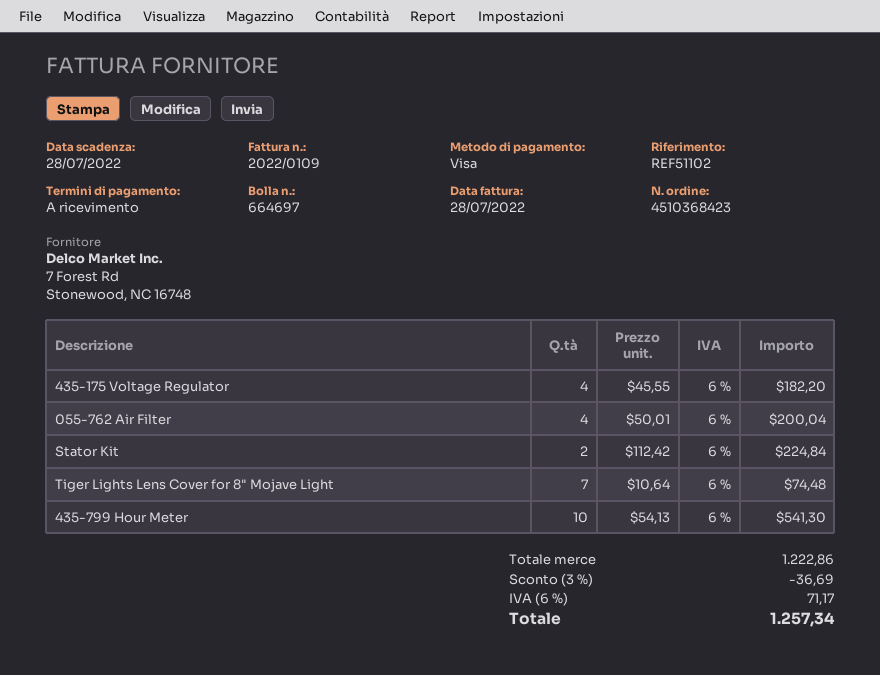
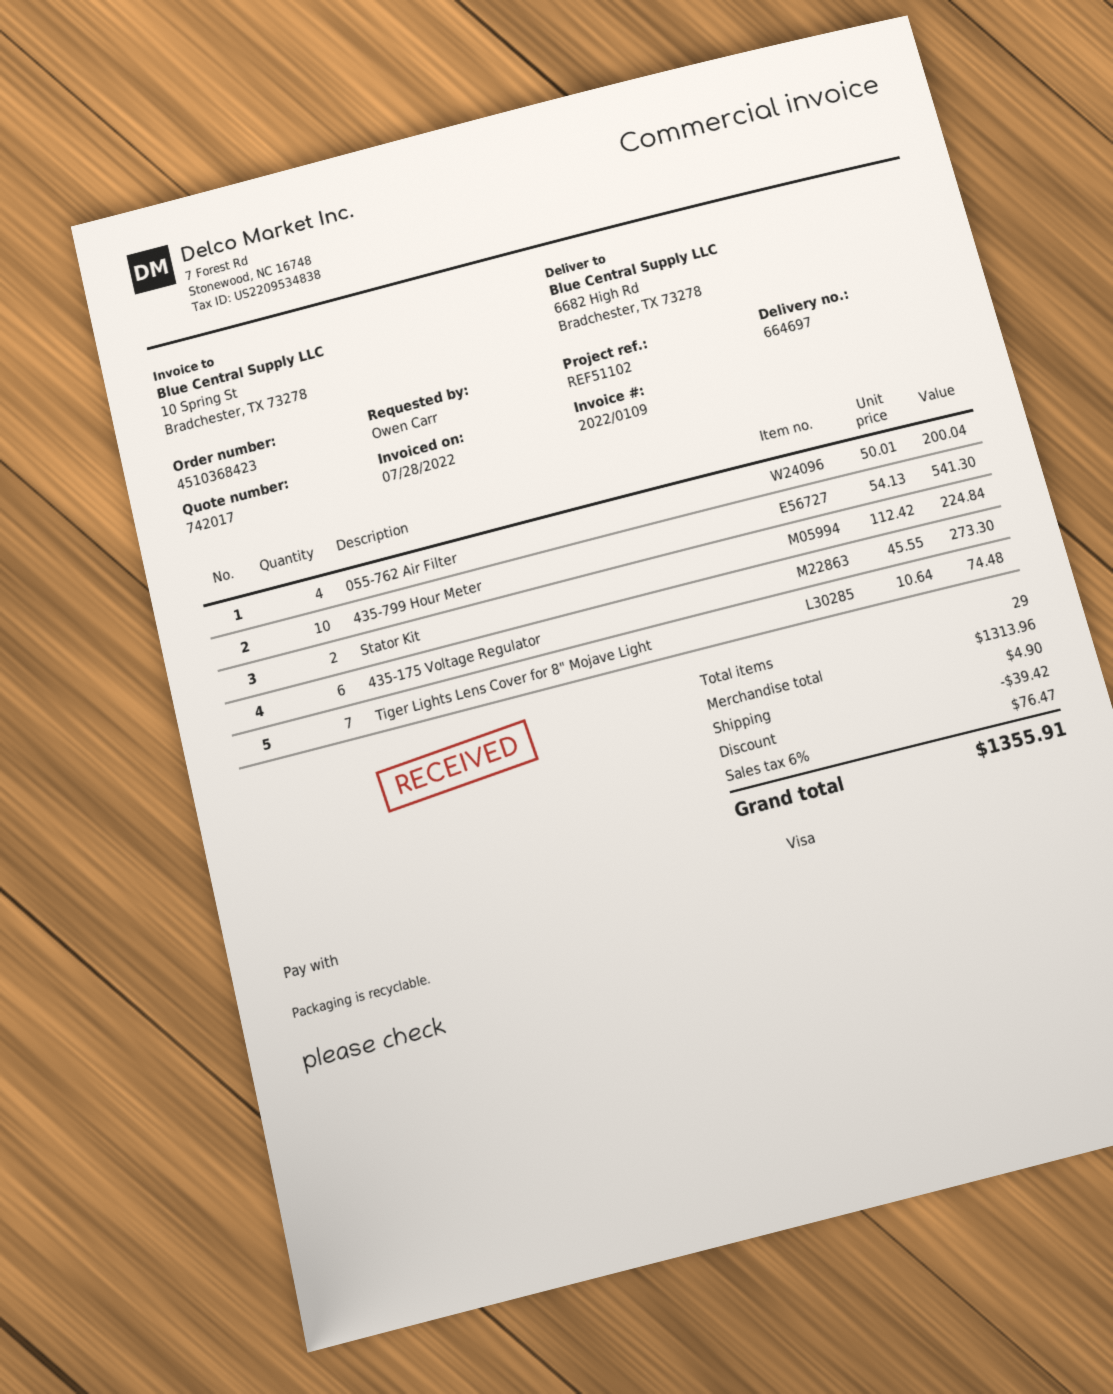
435-175 Voltage Regulator: 4 x 45.55 = 182.20 -> 6 x 45.55 = 273.30
subtotal: 1222.86 -> 1313.96
discount: 36.69 -> 39.42
shipping: none -> 4.90
tax: 6% = 71.17 -> 6% = 76.47
total: 1257.34 -> 1355.91

